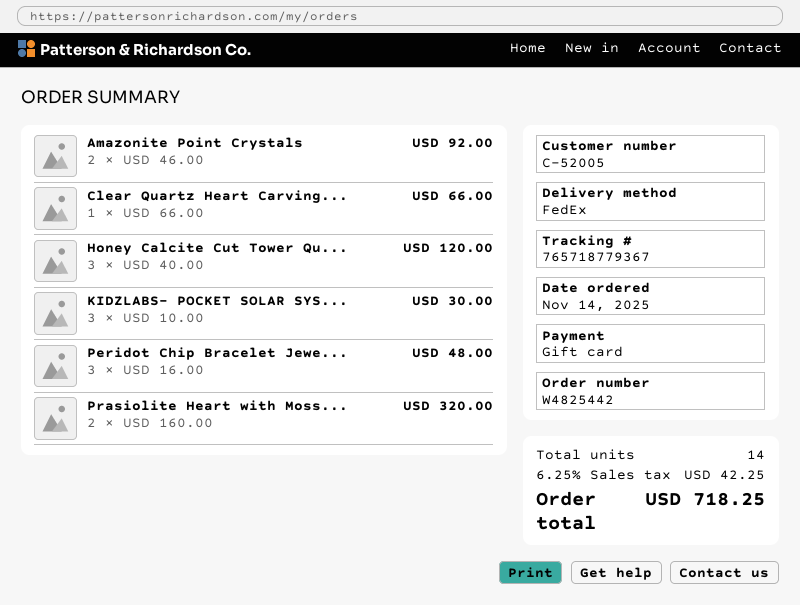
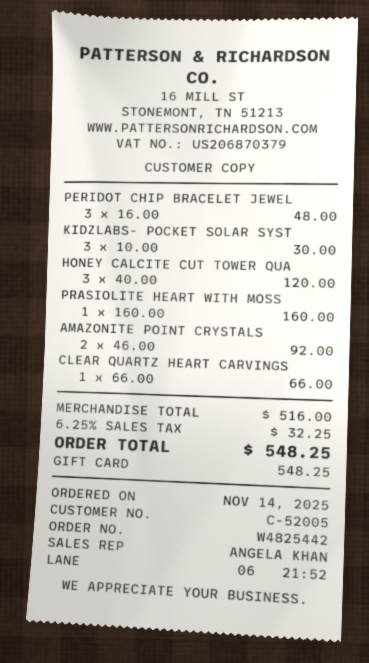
Prasiolite Heart with Moss...: 2 x 160.00 = 320.00 -> 1 x 160.00 = 160.00
tax: 6.25% = 42.25 -> 6.25% = 32.25
total: 718.25 -> 548.25

